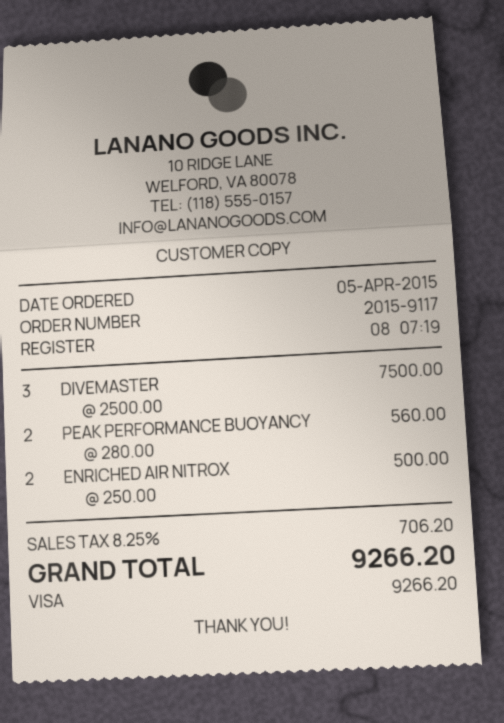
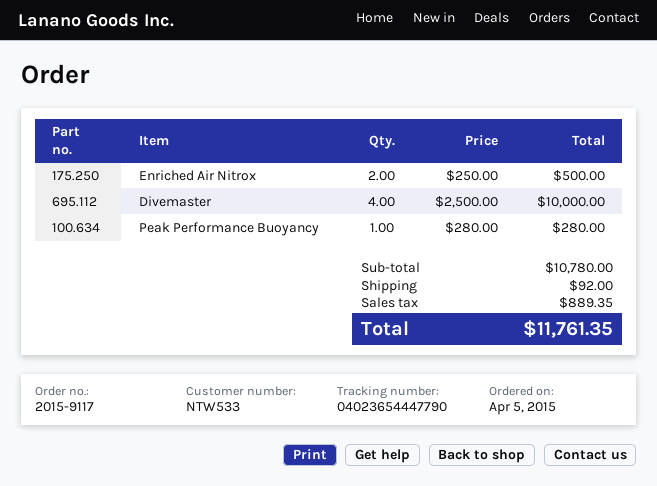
DIVEMASTER: 3 x 2500.00 = 7500.00 -> 4 x 2500.00 = 10000.00
PEAK PERFORMANCE BUOYANCY: 2 x 280.00 = 560.00 -> 1 x 280.00 = 280.00
shipping: none -> 92.00
tax: 706.20 -> 889.35
total: 9266.20 -> 11761.35

